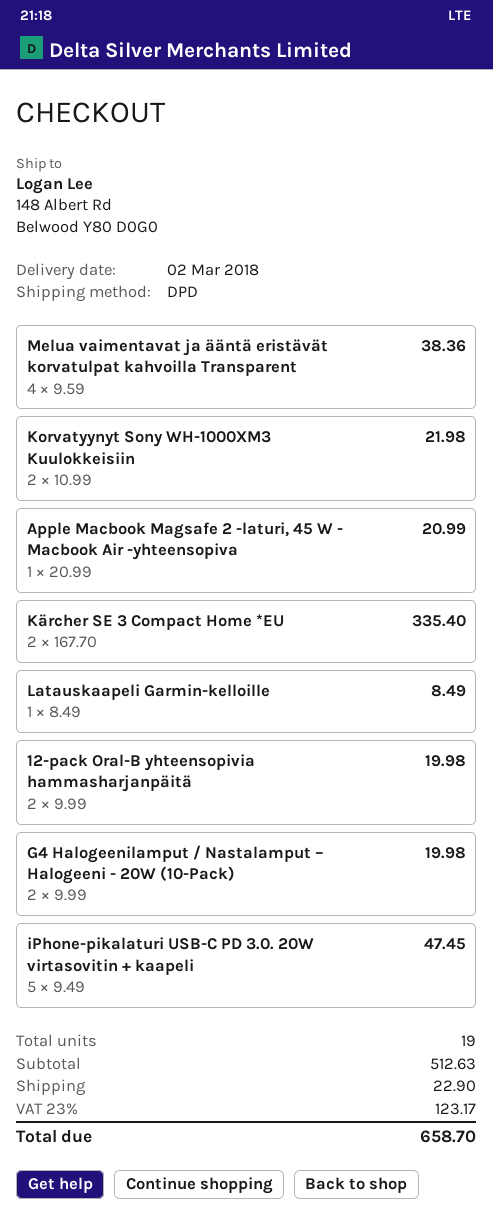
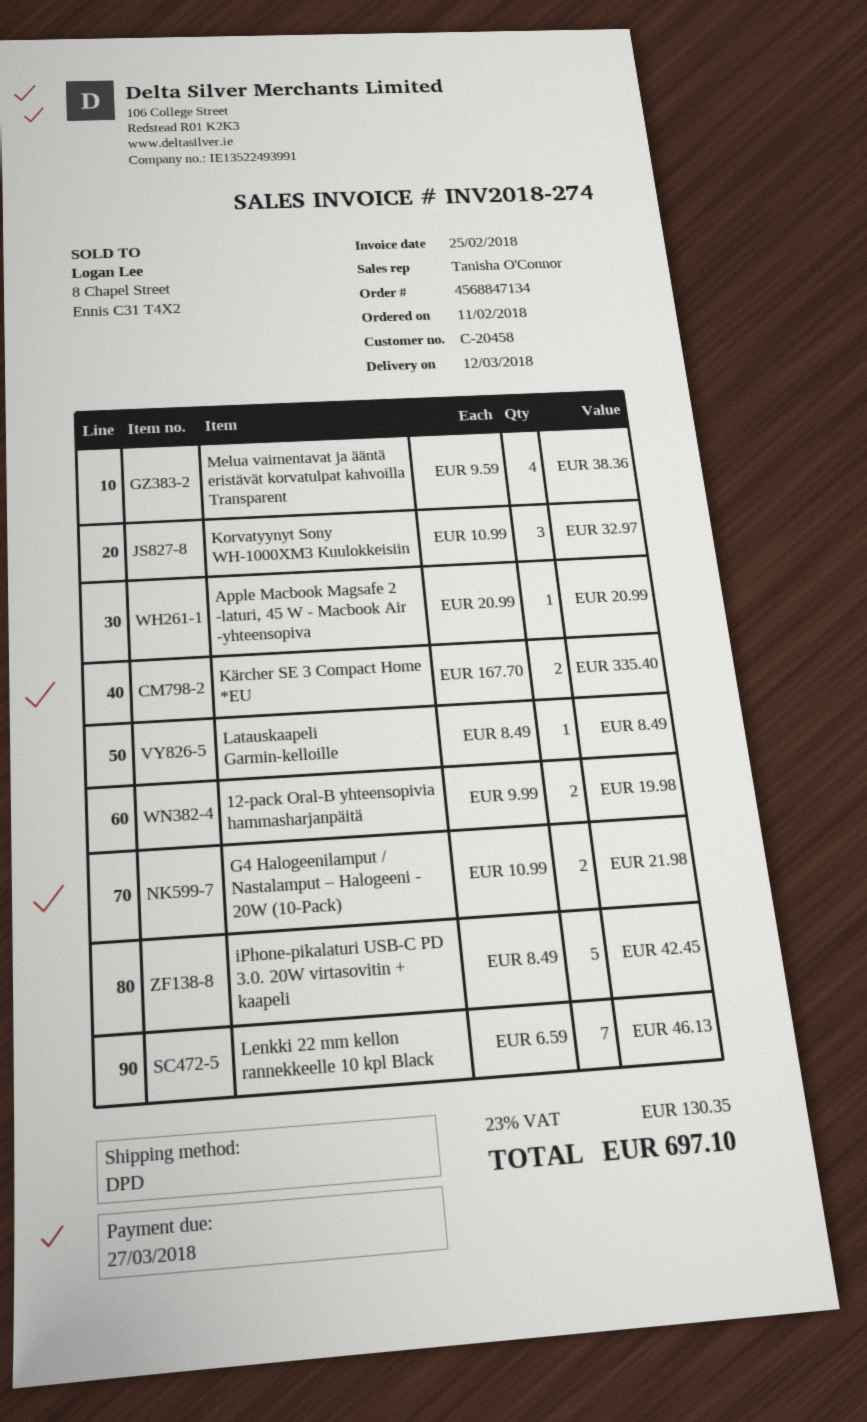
delivery date: 2018-03-02 -> 2018-03-12
Korvatyynyt Sony WH-1000XM3 Kuulokkeisiin: 2 x 10.99 = 21.98 -> 3 x 10.99 = 32.97
G4 Halogeenilamput / Nastalamput – Halogeeni - 20W (10-Pack): 2 x 9.99 = 19.98 -> 2 x 10.99 = 21.98
iPhone-pikalaturi USB-C PD 3.0. 20W virtasovitin + kaapeli: 5 x 9.49 = 47.45 -> 5 x 8.49 = 42.45
Lenkki 22 mm kellon rannekkeelle 10 kpl Black: none -> 7 x 6.59 = 46.13
shipping: 22.90 -> none
tax: 23% = 123.17 -> 23% = 130.35
total: 658.70 -> 697.10

